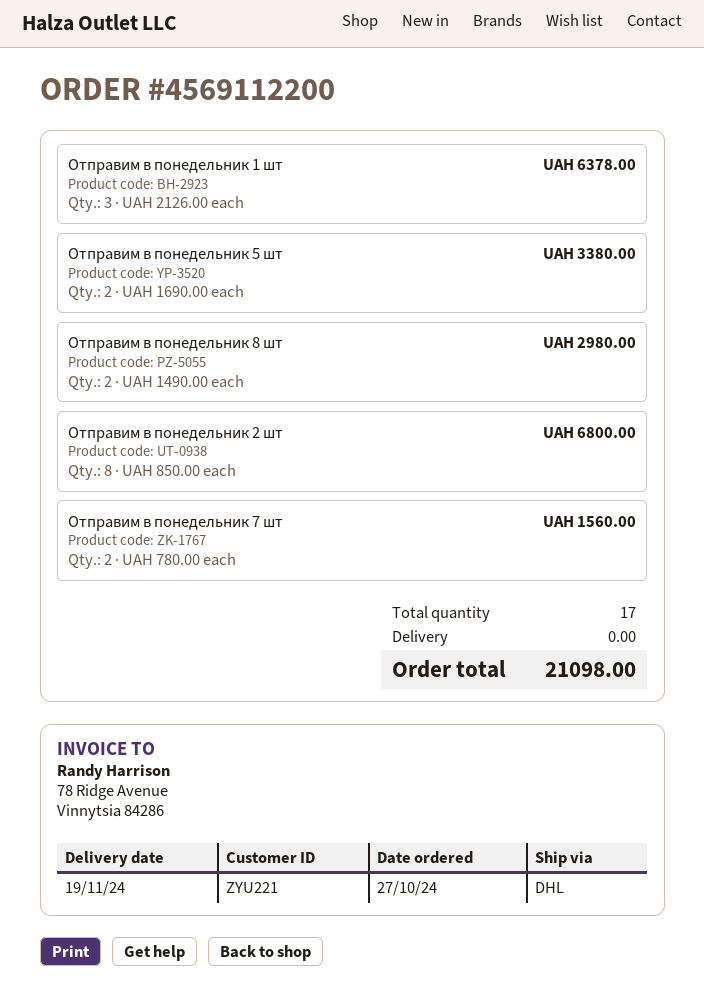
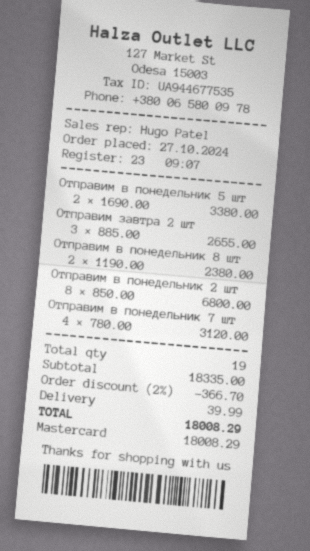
Отправим в понедельник 1 шт: 3 x 2126.00 = 6378.00 -> none
Отправим в понедельник 8 шт: 2 x 1490.00 = 2980.00 -> 2 x 1190.00 = 2380.00
Отправим в понедельник 7 шт: 2 x 780.00 = 1560.00 -> 4 x 780.00 = 3120.00
Отправим завтра 2 шт: none -> 3 x 885.00 = 2655.00
total quantity: 17 -> 19
discount: none -> 2% = 366.70
shipping: 0.00 -> 39.99
total: 21098.00 -> 18008.29

